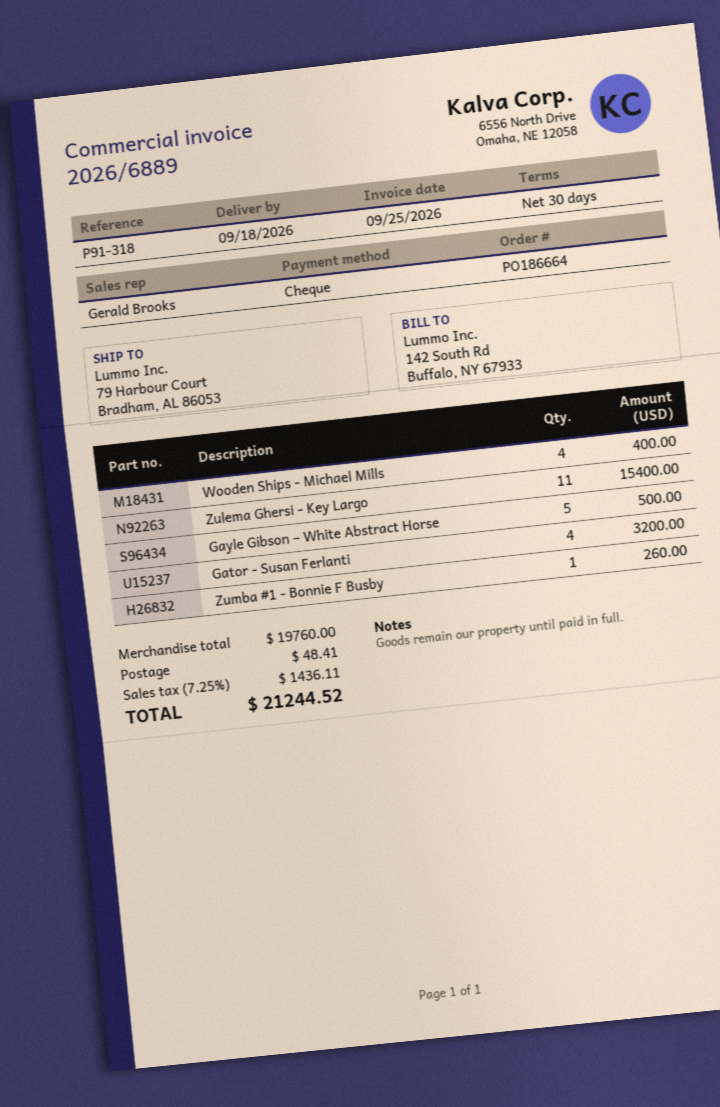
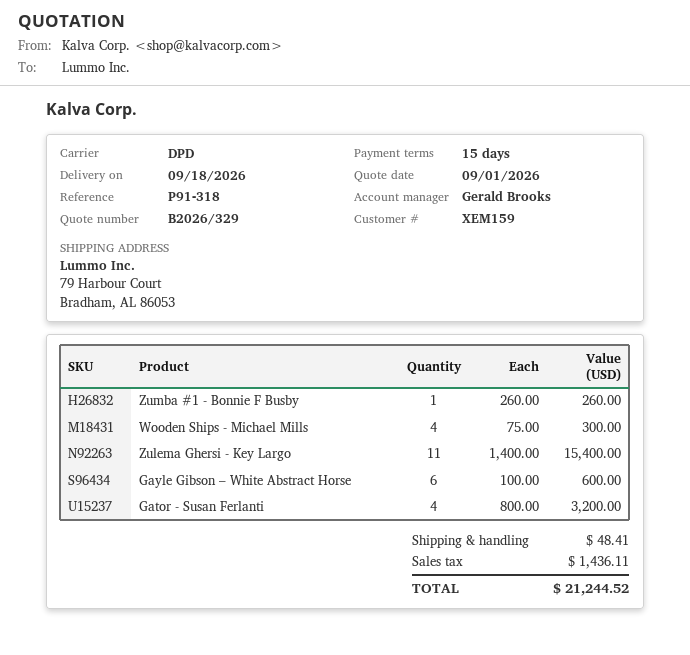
payment terms: 30 days -> 15 days
Wooden Ships - Michael Mills: 4 for 400.00 -> 4 for 300.00
Gayle Gibson – White Abstract Horse: 5 for 500.00 -> 6 for 600.00

